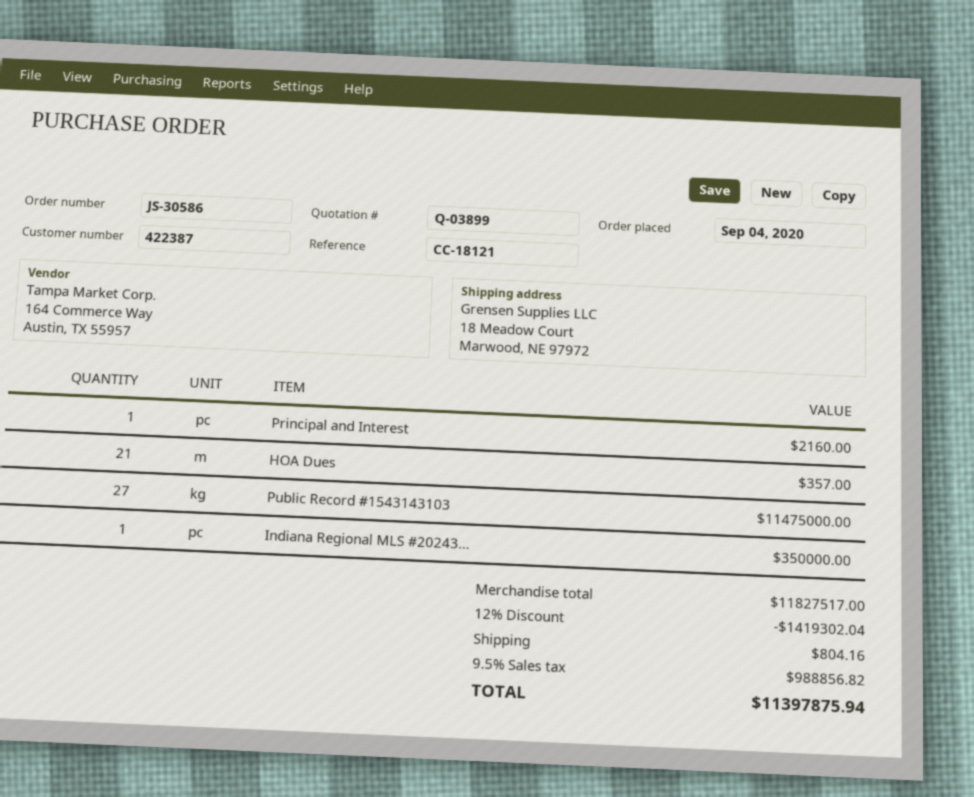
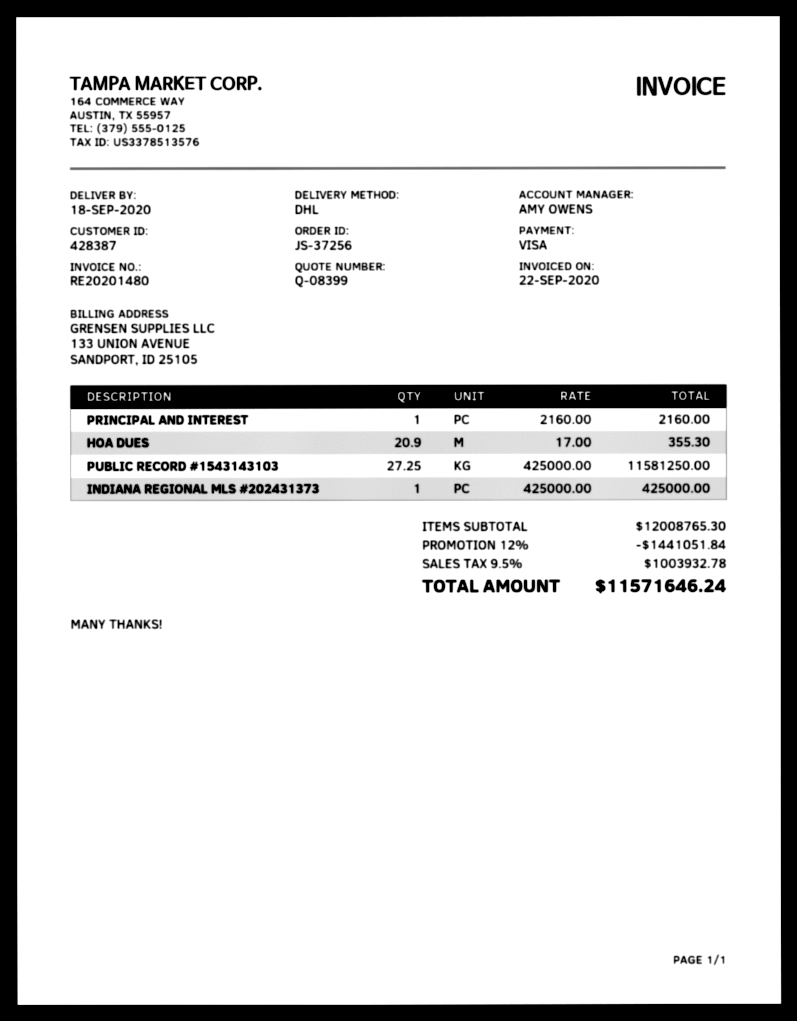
quote number: Q-03899 -> Q-08399
order number: JS-30586 -> JS-37256
customer number: 422387 -> 428387
HOA Dues: 21 for 357.00 -> 20.9 for 355.30
Public Record #1543143103: 27 for 11475000.00 -> 27.25 for 11581250.00
Indiana Regional MLS #20243...: 1 for 350000.00 -> 1 for 425000.00
subtotal: 11827517.00 -> 12008765.30
discount: 12% = 1419302.04 -> 12% = 1441051.84
shipping: 804.16 -> none
tax: 9.5% = 988856.82 -> 9.5% = 1003932.78
total: 11397875.94 -> 11571646.24

